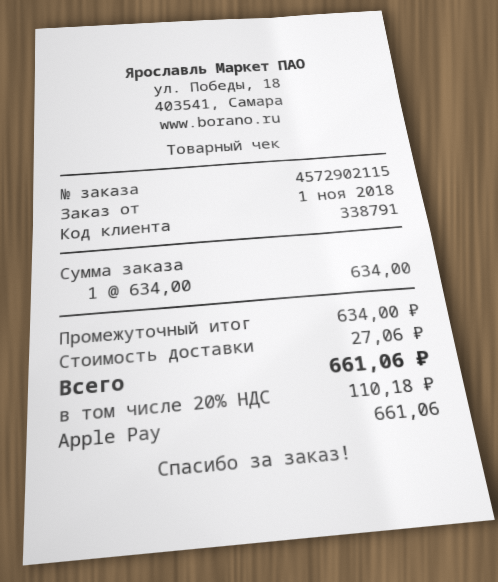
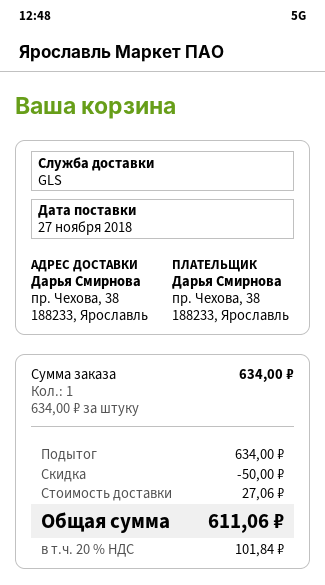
discount: none -> 50.00
tax: 20% = 110.18 -> 20% = 101.84
total: 661.06 -> 611.06

